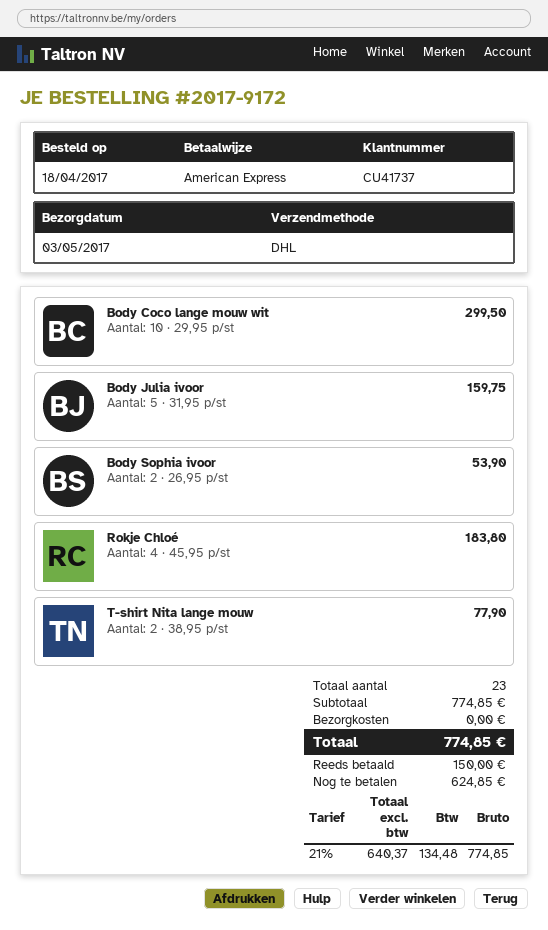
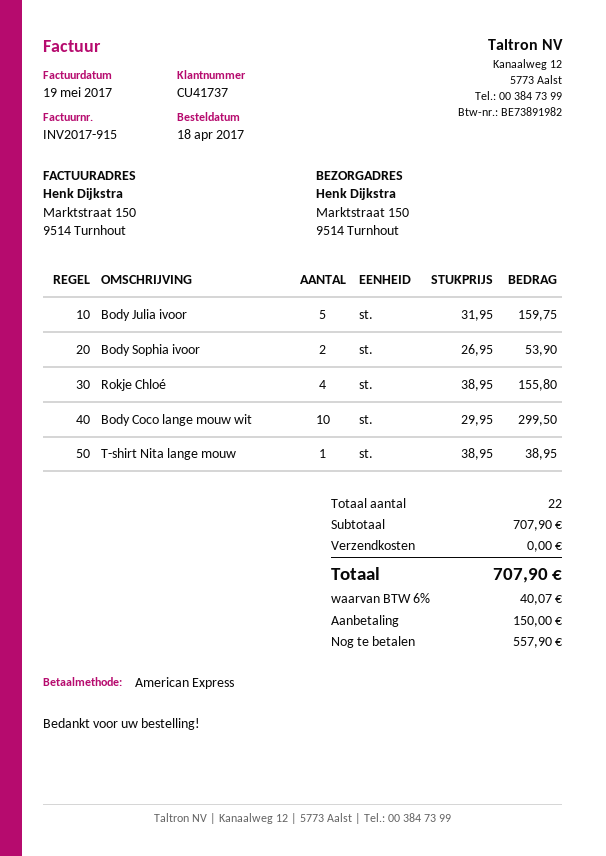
Rokje Chloé: 4 x 45.95 = 183.80 -> 4 x 38.95 = 155.80
T-shirt Nita lange mouw: 2 x 38.95 = 77.90 -> 1 x 38.95 = 38.95
total quantity: 23 -> 22
subtotal: 774.85 -> 707.90
tax: 21% = 134.48 -> 6% = 40.07
total: 774.85 -> 707.90
balance: 624.85 -> 557.90

